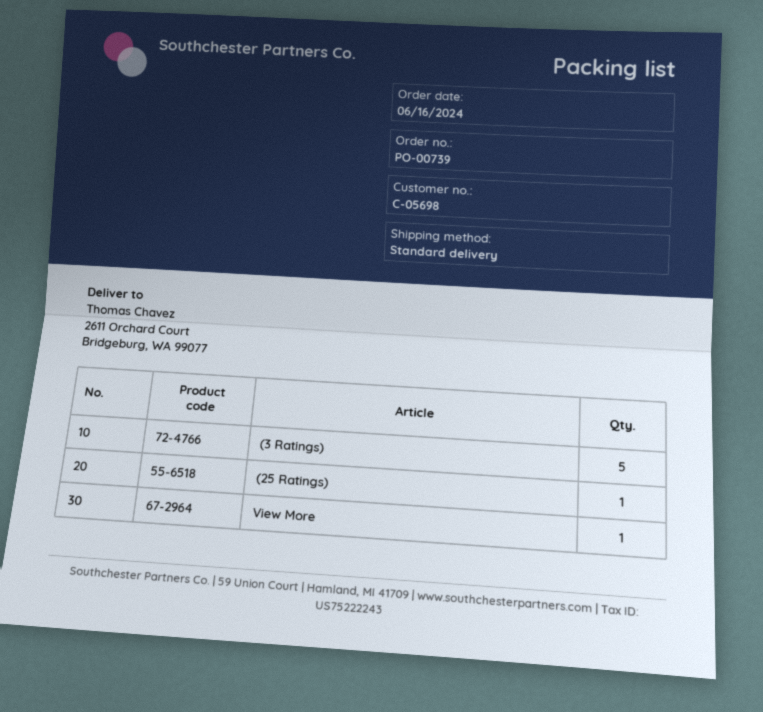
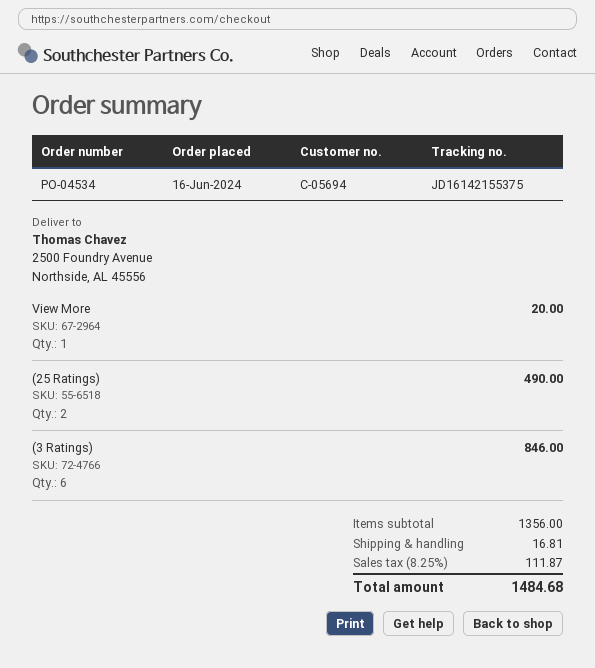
order number: PO-00739 -> PO-04534
customer number: C-05698 -> C-05694
ship to: 2611 Orchard Court, Bridgeburg, WA 99077 -> 2500 Foundry Avenue, Northside, AL 45556
(3 Ratings): 5 -> 6
(25 Ratings): 1 -> 2

